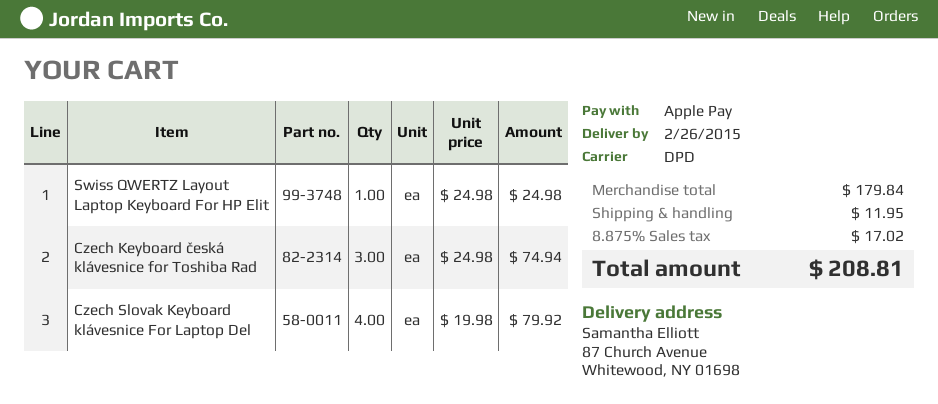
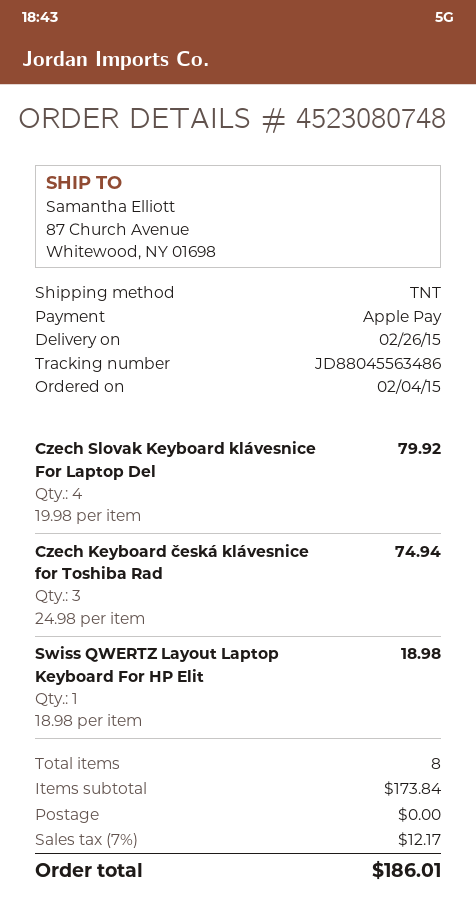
shipping method: DPD -> TNT
Swiss QWERTZ Layout Laptop Keyboard For HP Elit: 1 x 24.98 = 24.98 -> 1 x 18.98 = 18.98
subtotal: 179.84 -> 173.84
shipping: 11.95 -> 0.00
tax: 8.875% = 17.02 -> 7% = 12.17
total: 208.81 -> 186.01

